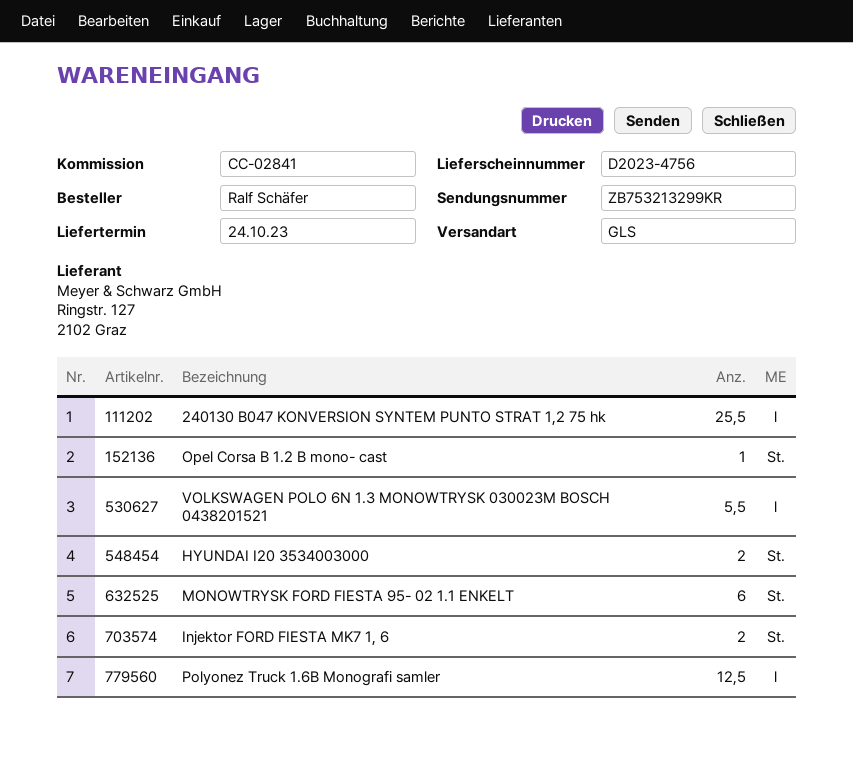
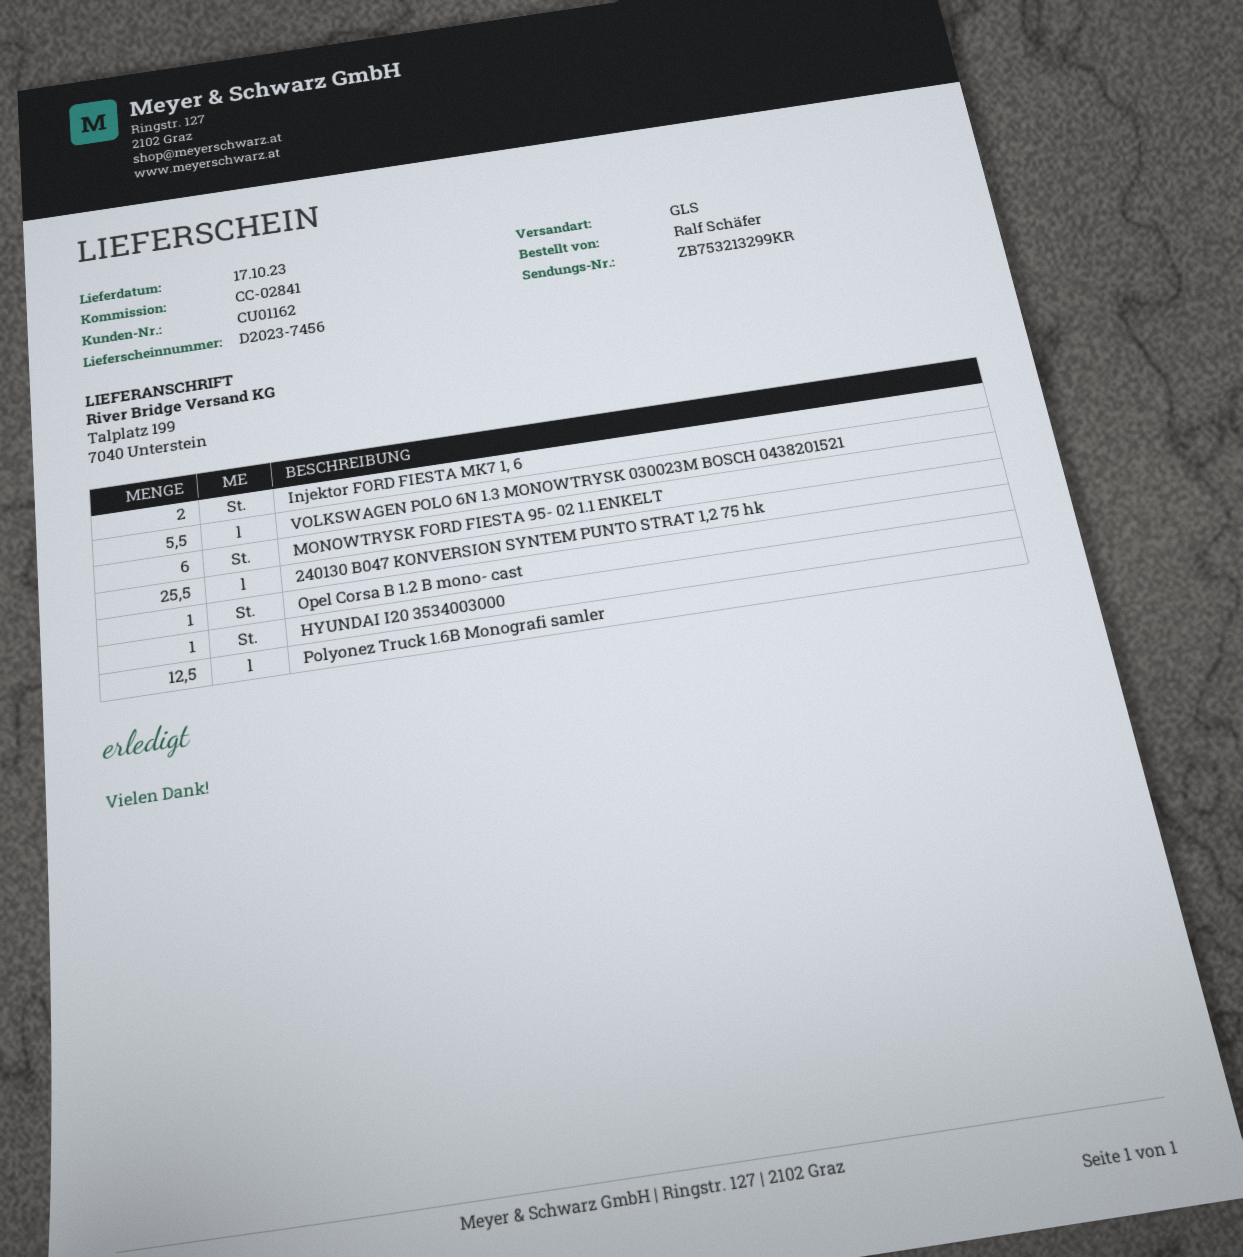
delivery note number: D2023-4756 -> D2023-7456
delivery date: 2023-10-24 -> 2023-10-17
HYUNDAI I20 3534003000: 2 -> 1

